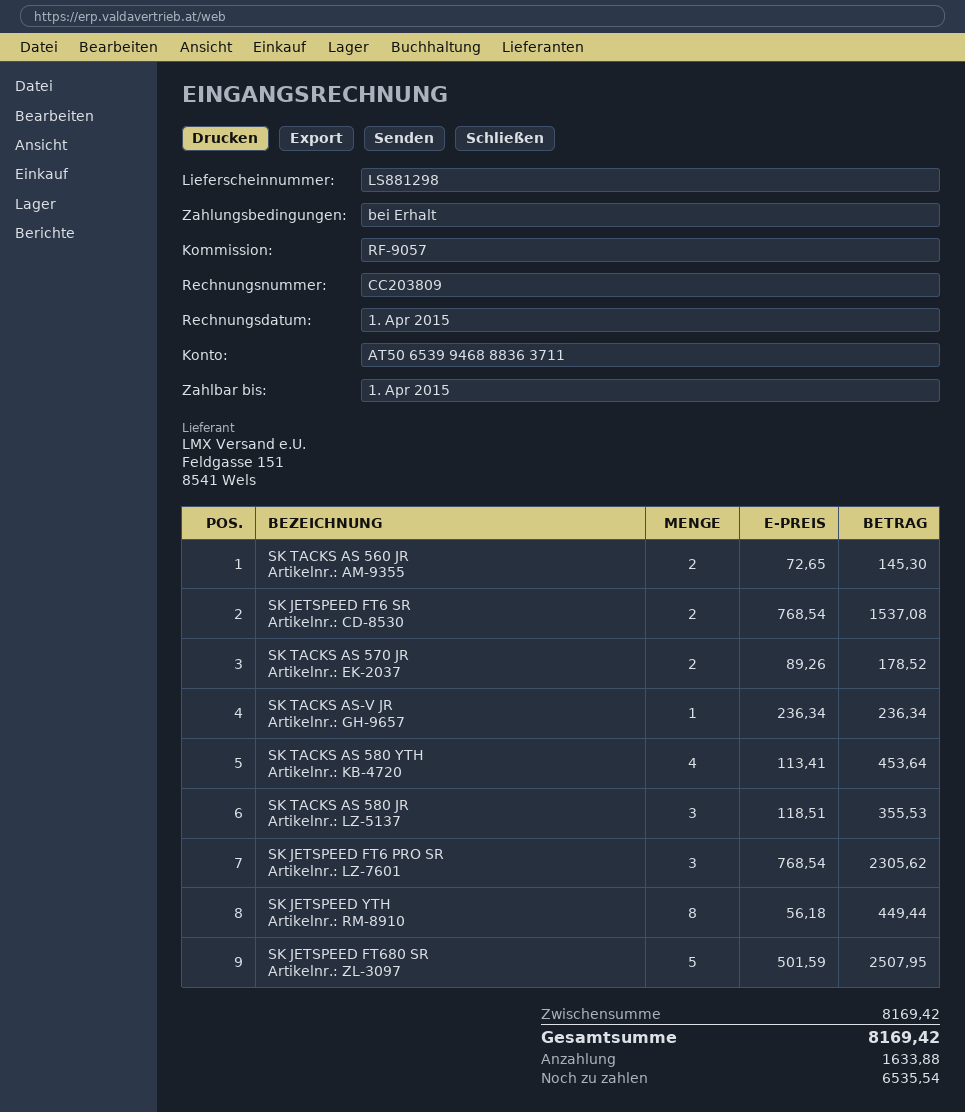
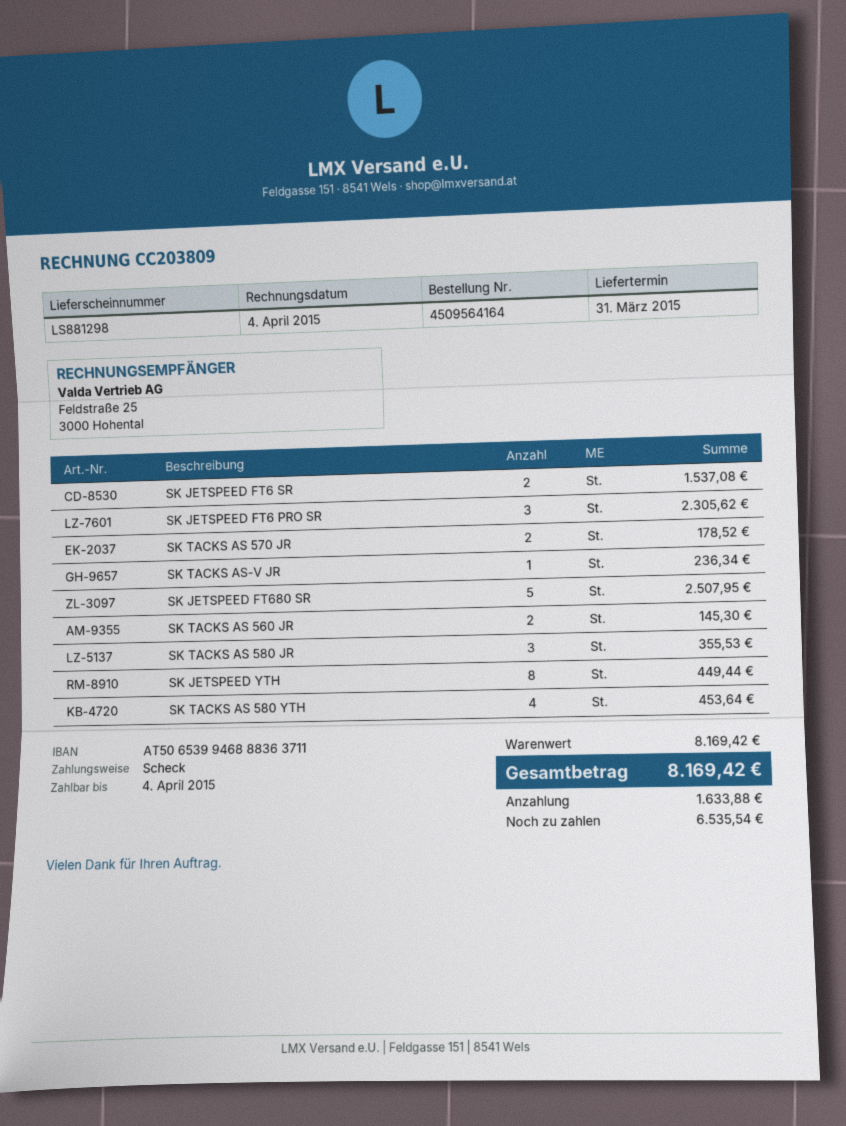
invoice date: 2015-04-01 -> 2015-04-04
due date: 2015-04-01 -> 2015-04-04

